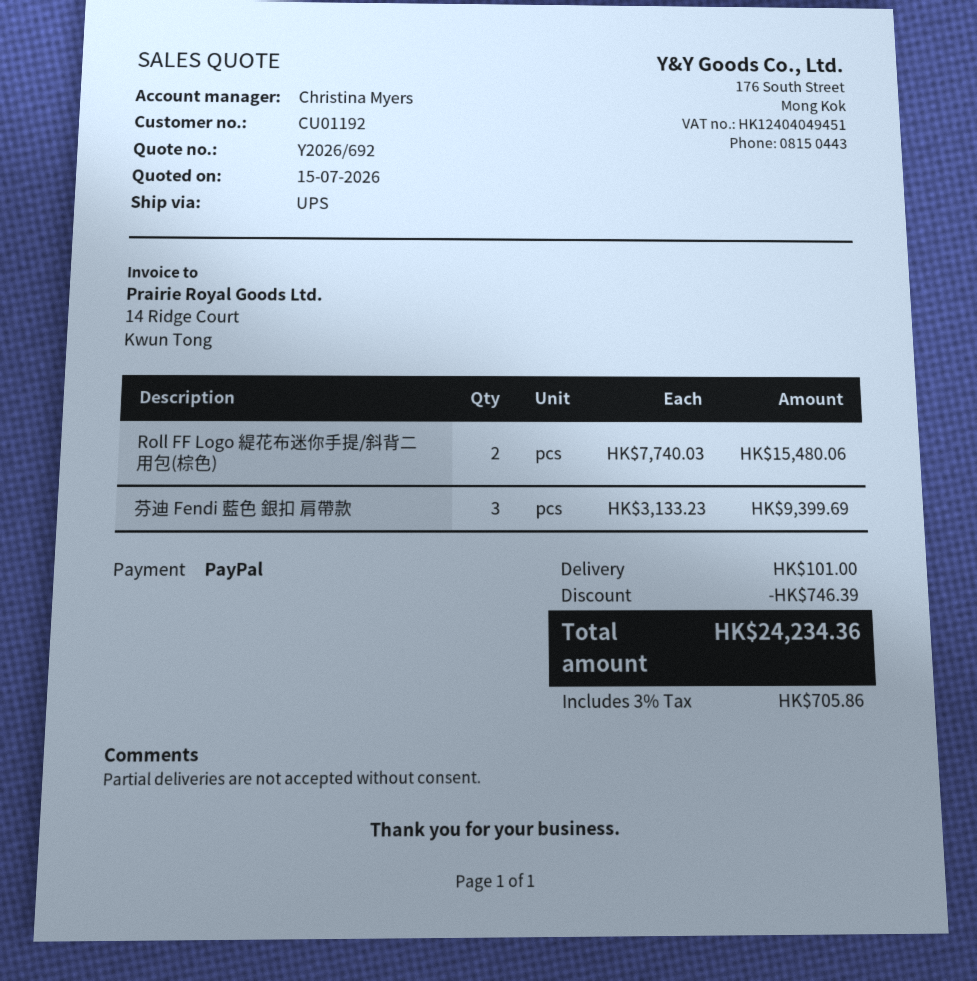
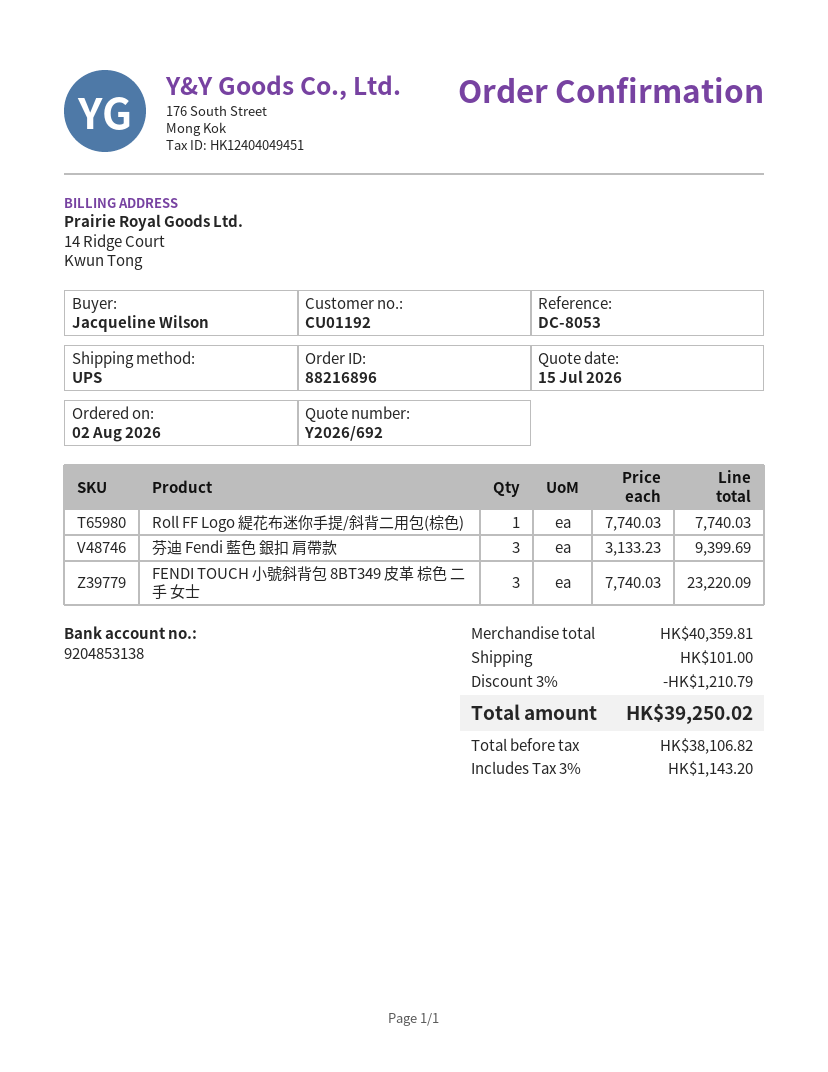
Roll FF Logo 緹花布迷你手提/斜背二用包(棕色): 2 x 7740.03 = 15480.06 -> 1 x 7740.03 = 7740.03
FENDI TOUCH 小號斜背包 8BT349 皮革 棕色 二手 女士: none -> 3 x 7740.03 = 23220.09
discount: 746.39 -> 1210.79
tax: 3% = 705.86 -> 3% = 1143.20
total: 24234.36 -> 39250.02

